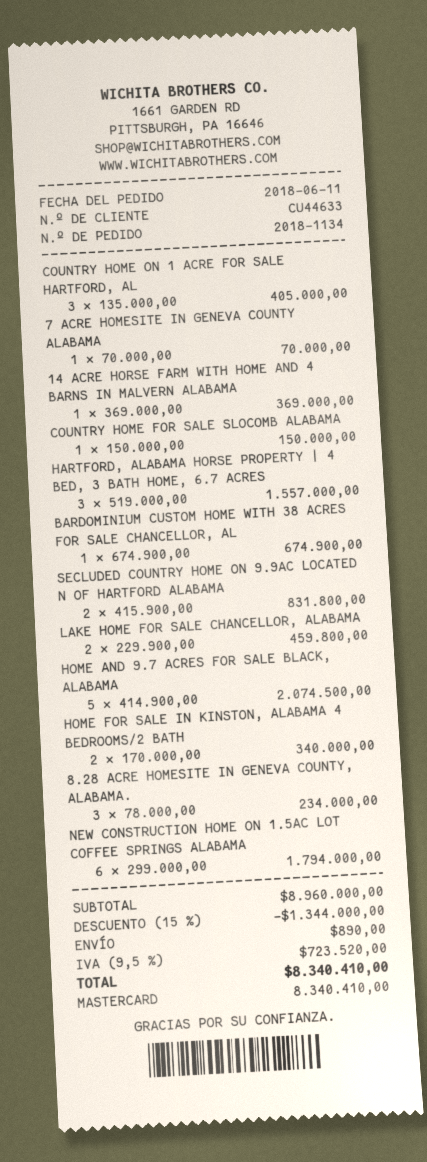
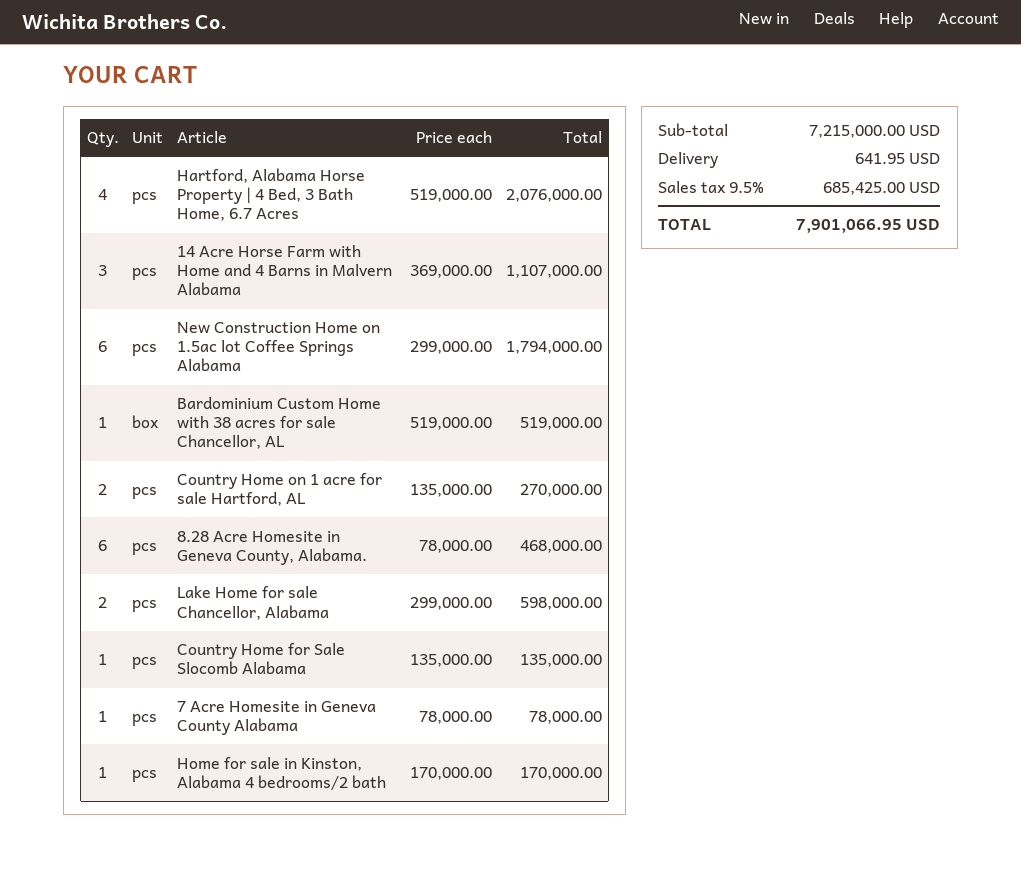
COUNTRY HOME ON 1 ACRE FOR SALE HARTFORD, AL: 3 x 135000.00 = 405000.00 -> 2 x 135000.00 = 270000.00
7 ACRE HOMESITE IN GENEVA COUNTY ALABAMA: 1 x 70000.00 = 70000.00 -> 1 x 78000.00 = 78000.00
14 ACRE HORSE FARM WITH HOME AND 4 BARNS IN MALVERN ALABAMA: 1 x 369000.00 = 369000.00 -> 3 x 369000.00 = 1107000.00
COUNTRY HOME FOR SALE SLOCOMB ALABAMA: 1 x 150000.00 = 150000.00 -> 1 x 135000.00 = 135000.00
HARTFORD, ALABAMA HORSE PROPERTY | 4 BED, 3 BATH HOME, 6.7 ACRES: 3 x 519000.00 = 1557000.00 -> 4 x 519000.00 = 2076000.00
BARDOMINIUM CUSTOM HOME WITH 38 ACRES FOR SALE CHANCELLOR, AL: 1 x 674900.00 = 674900.00 -> 1 x 519000.00 = 519000.00
SECLUDED COUNTRY HOME ON 9.9AC LOCATED N OF HARTFORD ALABAMA: 2 x 415900.00 = 831800.00 -> none
LAKE HOME FOR SALE CHANCELLOR, ALABAMA: 2 x 229900.00 = 459800.00 -> 2 x 299000.00 = 598000.00
HOME AND 9.7 ACRES FOR SALE BLACK, ALABAMA: 5 x 414900.00 = 2074500.00 -> none
HOME FOR SALE IN KINSTON, ALABAMA 4 BEDROOMS/2 BATH: 2 x 170000.00 = 340000.00 -> 1 x 170000.00 = 170000.00
8.28 ACRE HOMESITE IN GENEVA COUNTY, ALABAMA.: 3 x 78000.00 = 234000.00 -> 6 x 78000.00 = 468000.00
subtotal: 8960000.00 -> 7215000.00
discount: 15% = 1344000.00 -> none
shipping: 890.00 -> 641.95
tax: 9.5% = 723520.00 -> 9.5% = 685425.00
total: 8340410.00 -> 7901066.95

